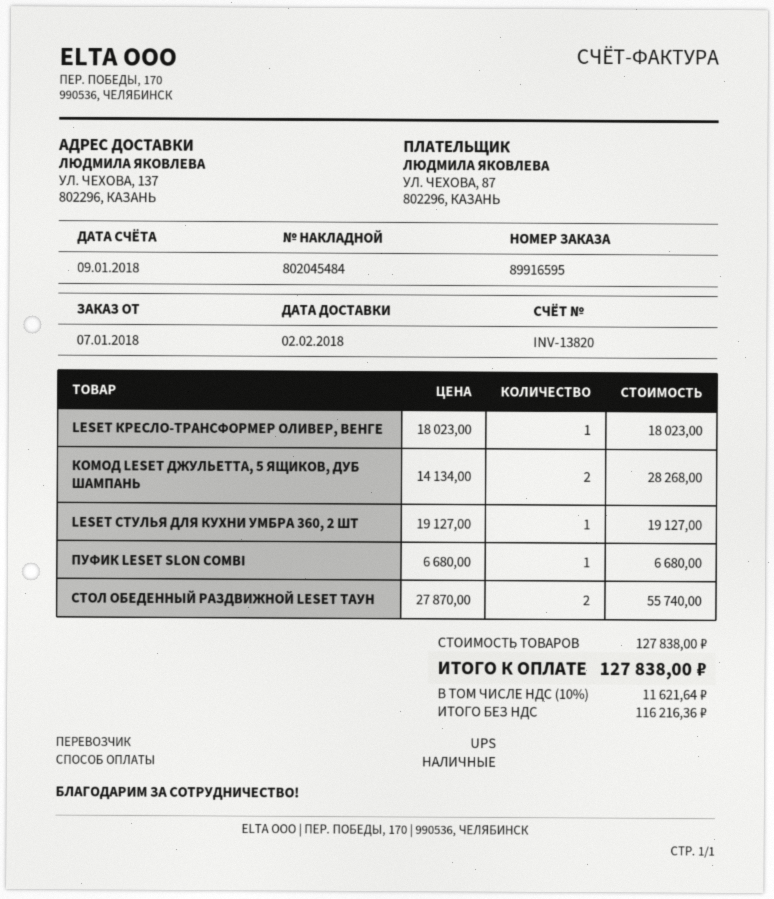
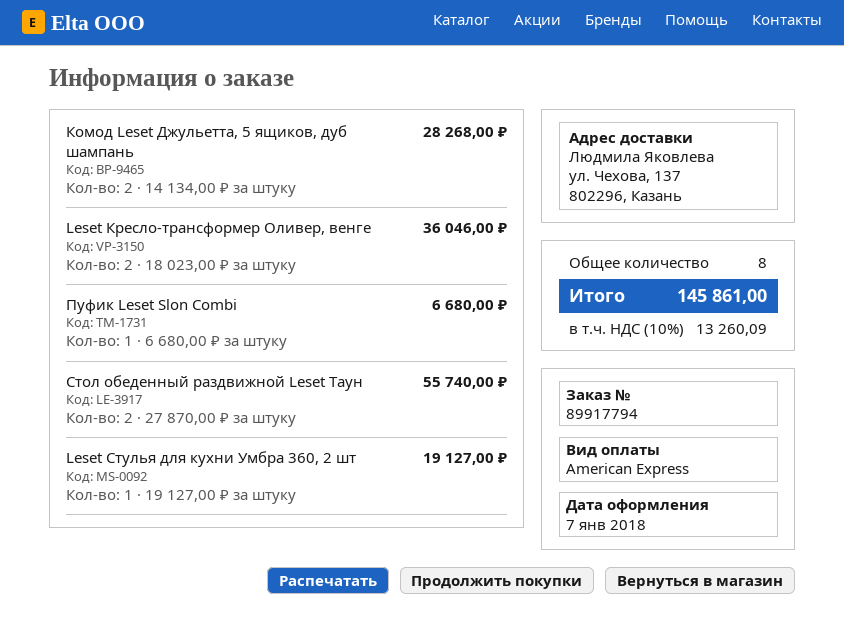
order number: 89916595 -> 89917794
payment method: cash -> American Express
LESET КРЕСЛО-ТРАНСФОРМЕР ОЛИВЕР, ВЕНГЕ: 1 x 18023.00 = 18023.00 -> 2 x 18023.00 = 36046.00
tax: 10% = 11621.64 -> 10% = 13260.09
total: 127838.00 -> 145861.00

